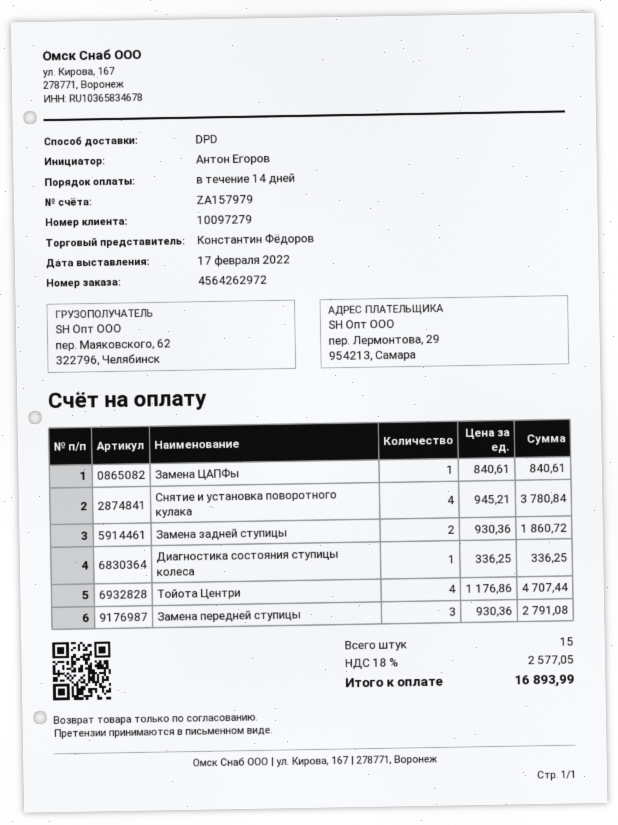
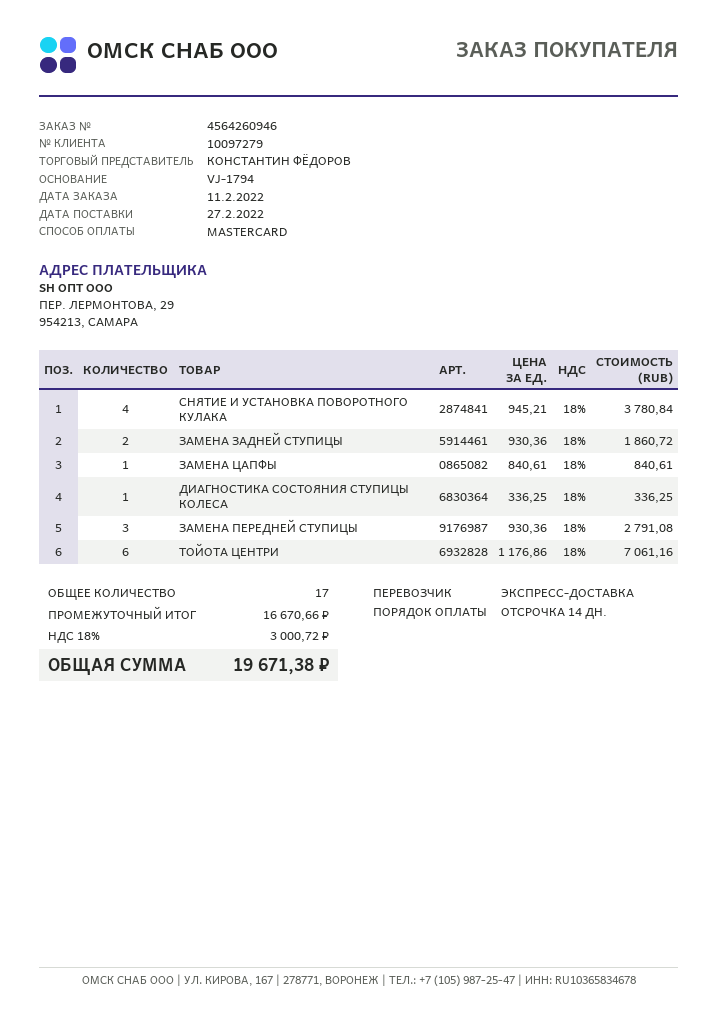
order number: 4564262972 -> 4564260946
shipping method: DPD -> express
Тойота Центри: 4 x 1176.86 = 4707.44 -> 6 x 1176.86 = 7061.16
total quantity: 15 -> 17
tax: 18% = 2577.05 -> 18% = 3000.72
total: 16893.99 -> 19671.38

